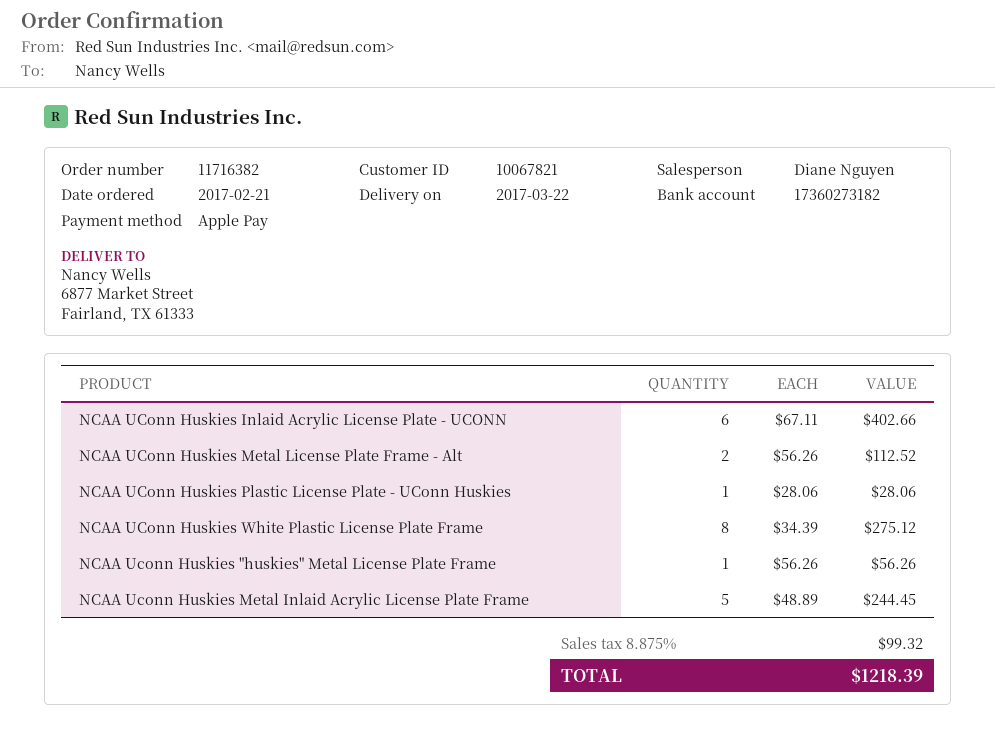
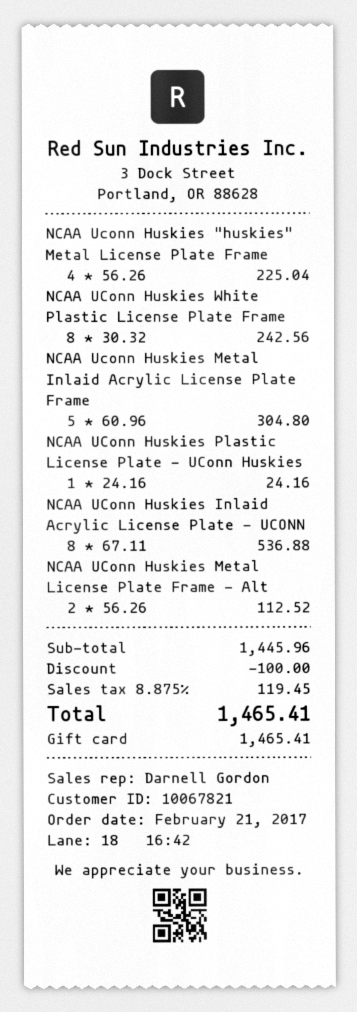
sales rep: Diane Nguyen -> Darnell Gordon
payment method: Apple Pay -> gift card
NCAA UConn Huskies Inlaid Acrylic License Plate - UCONN: 6 x 67.11 = 402.66 -> 8 x 67.11 = 536.88
NCAA UConn Huskies Plastic License Plate - UConn Huskies: 1 x 28.06 = 28.06 -> 1 x 24.16 = 24.16
NCAA UConn Huskies White Plastic License Plate Frame: 8 x 34.39 = 275.12 -> 8 x 30.32 = 242.56
NCAA Uconn Huskies "huskies" Metal License Plate Frame: 1 x 56.26 = 56.26 -> 4 x 56.26 = 225.04
NCAA Uconn Huskies Metal Inlaid Acrylic License Plate Frame: 5 x 48.89 = 244.45 -> 5 x 60.96 = 304.80
discount: none -> 100.00
tax: 8.875% = 99.32 -> 8.875% = 119.45
total: 1218.39 -> 1465.41

